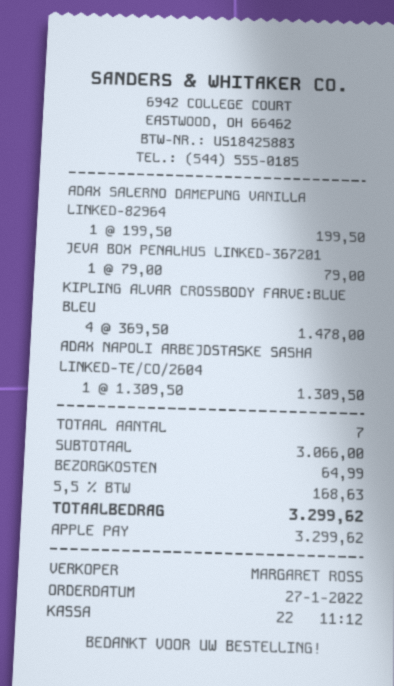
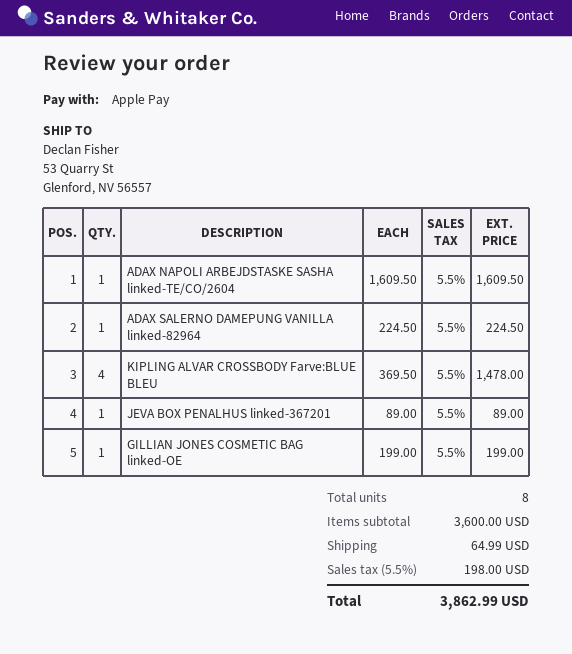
ADAX SALERNO DAMEPUNG VANILLA LINKED-82964: 1 x 199.50 = 199.50 -> 1 x 224.50 = 224.50
JEVA BOX PENALHUS LINKED-367201: 1 x 79.00 = 79.00 -> 1 x 89.00 = 89.00
ADAX NAPOLI ARBEJDSTASKE SASHA LINKED-TE/CO/2604: 1 x 1309.50 = 1309.50 -> 1 x 1609.50 = 1609.50
GILLIAN JONES COSMETIC BAG linked-OE: none -> 1 x 199.00 = 199.00
total quantity: 7 -> 8
subtotal: 3066.00 -> 3600.00
tax: 5.5% = 168.63 -> 5.5% = 198.00
total: 3299.62 -> 3862.99

